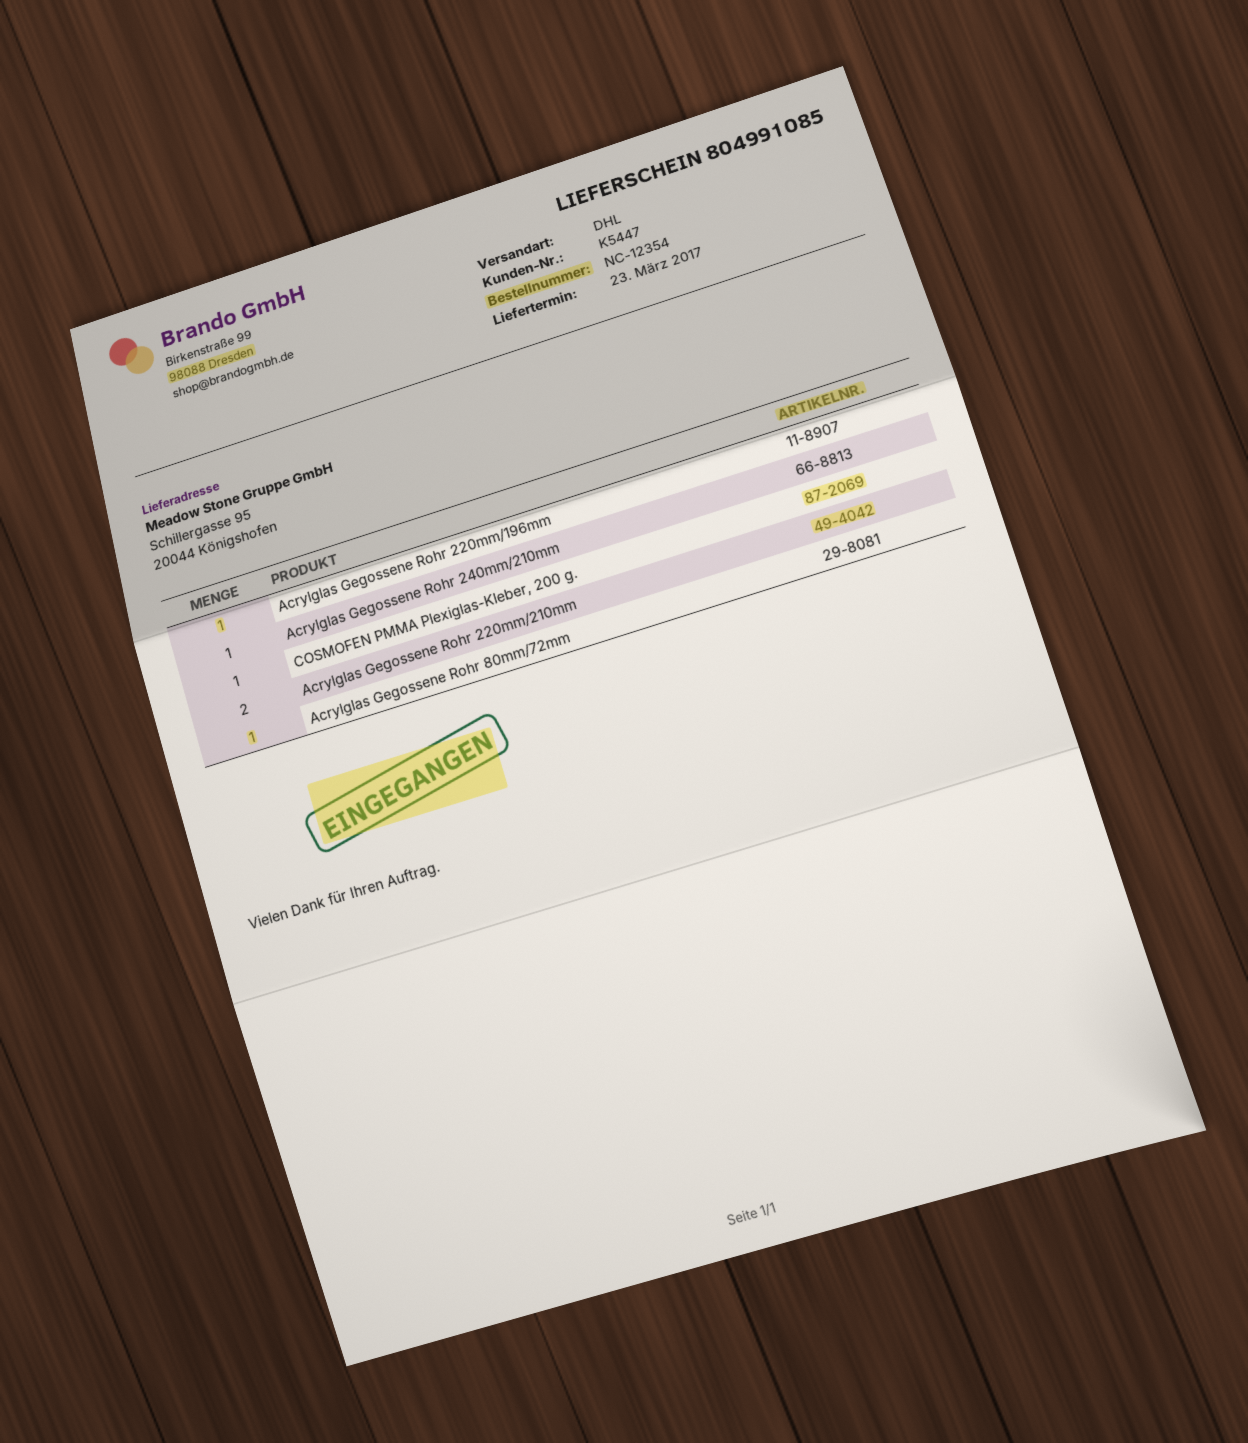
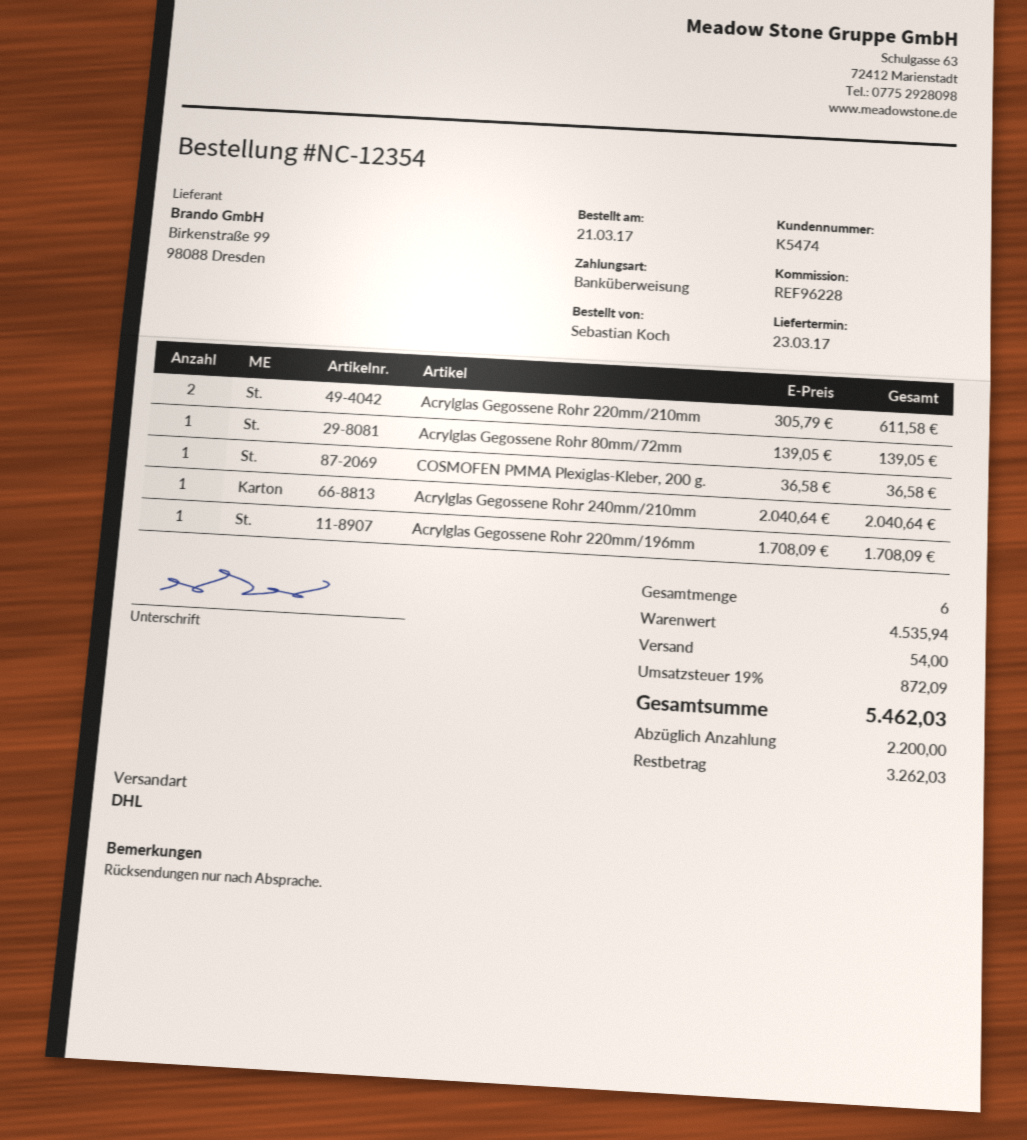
customer number: K5447 -> K5474

